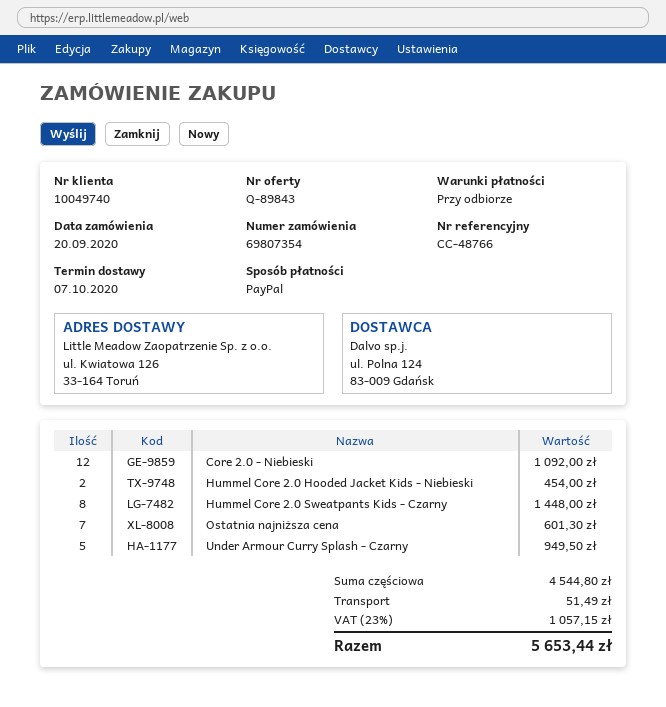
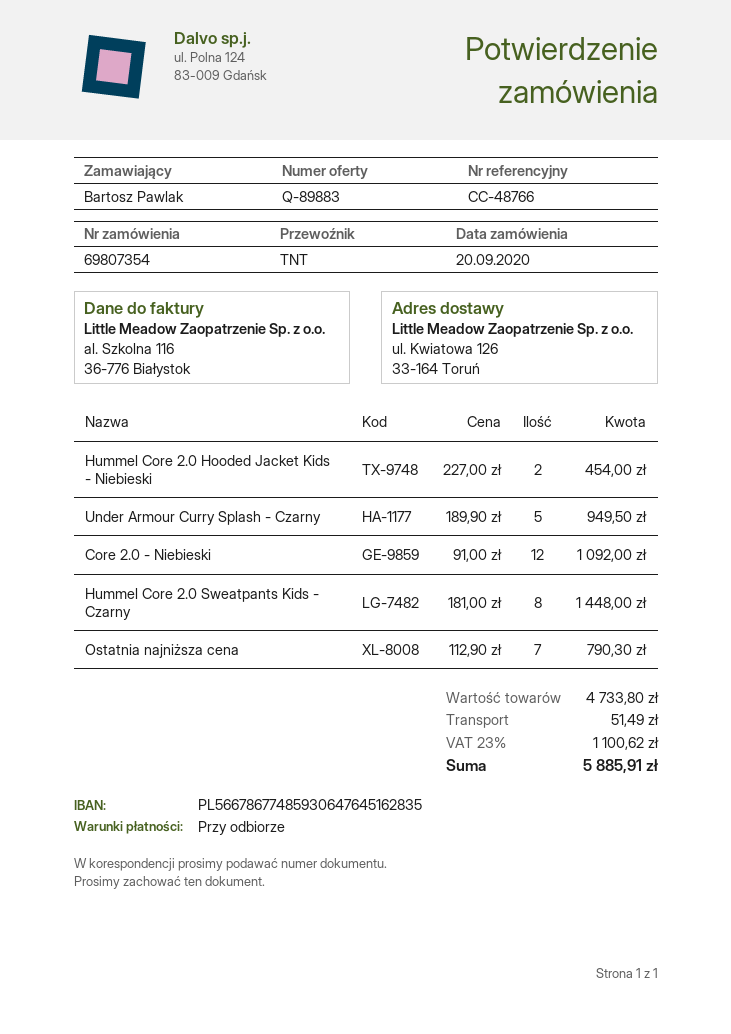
quote number: Q-89843 -> Q-89883
Ostatnia najniższa cena: 7 for 601.30 -> 7 for 790.30
subtotal: 4544.80 -> 4733.80
tax: 23% = 1057.15 -> 23% = 1100.62
total: 5653.44 -> 5885.91

